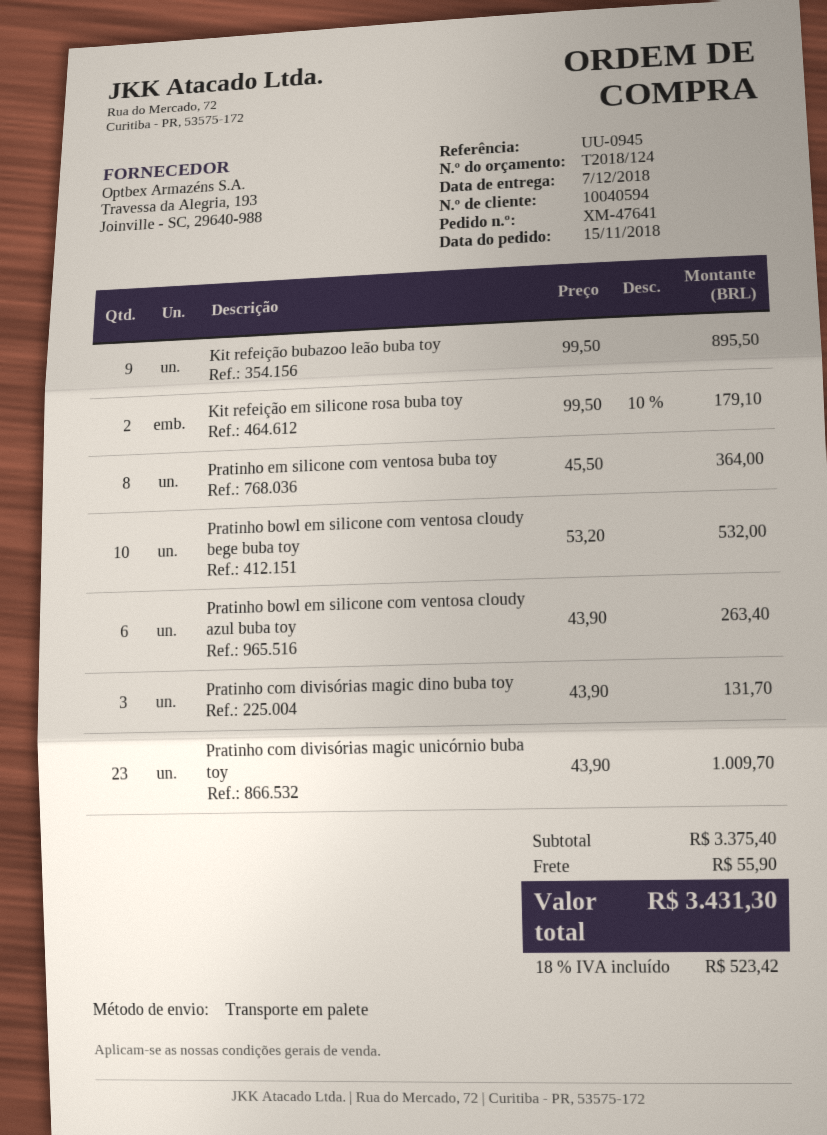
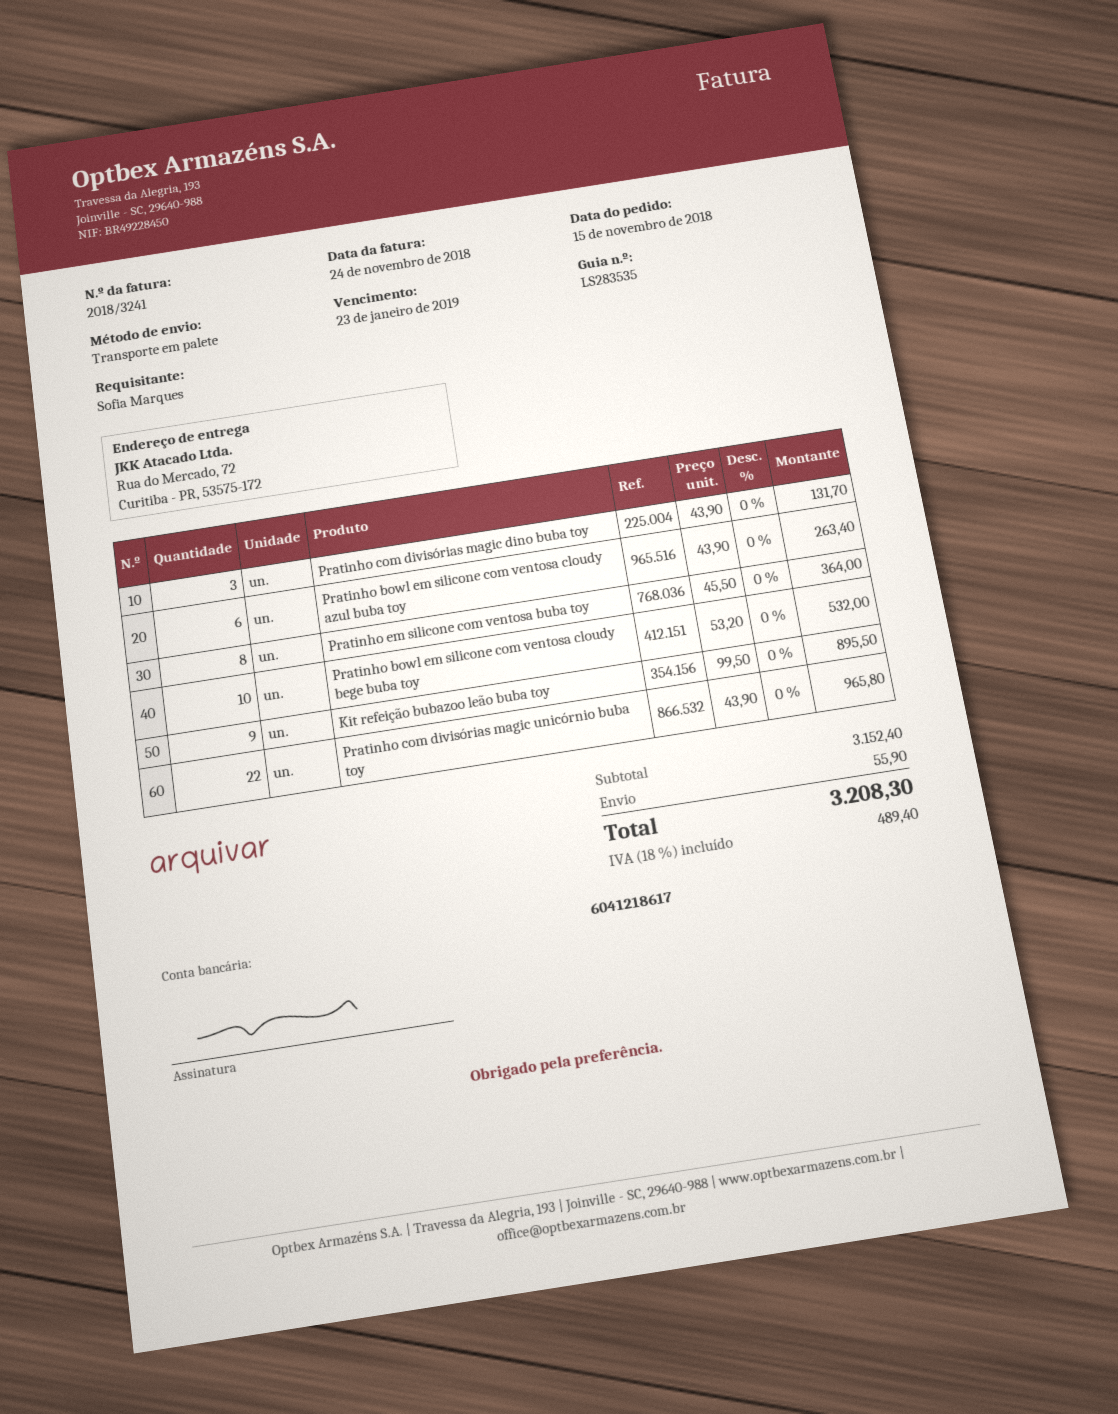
Kit refeição em silicone rosa buba toy: 2 x 99.50 - 10% = 179.10 -> none
Pratinho com divisórias magic unicórnio buba toy: 23 x 43.90 = 1009.70 -> 22 x 43.90 = 965.80
subtotal: 3375.40 -> 3152.40
tax: 18% = 523.42 -> 18% = 489.40
total: 3431.30 -> 3208.30

